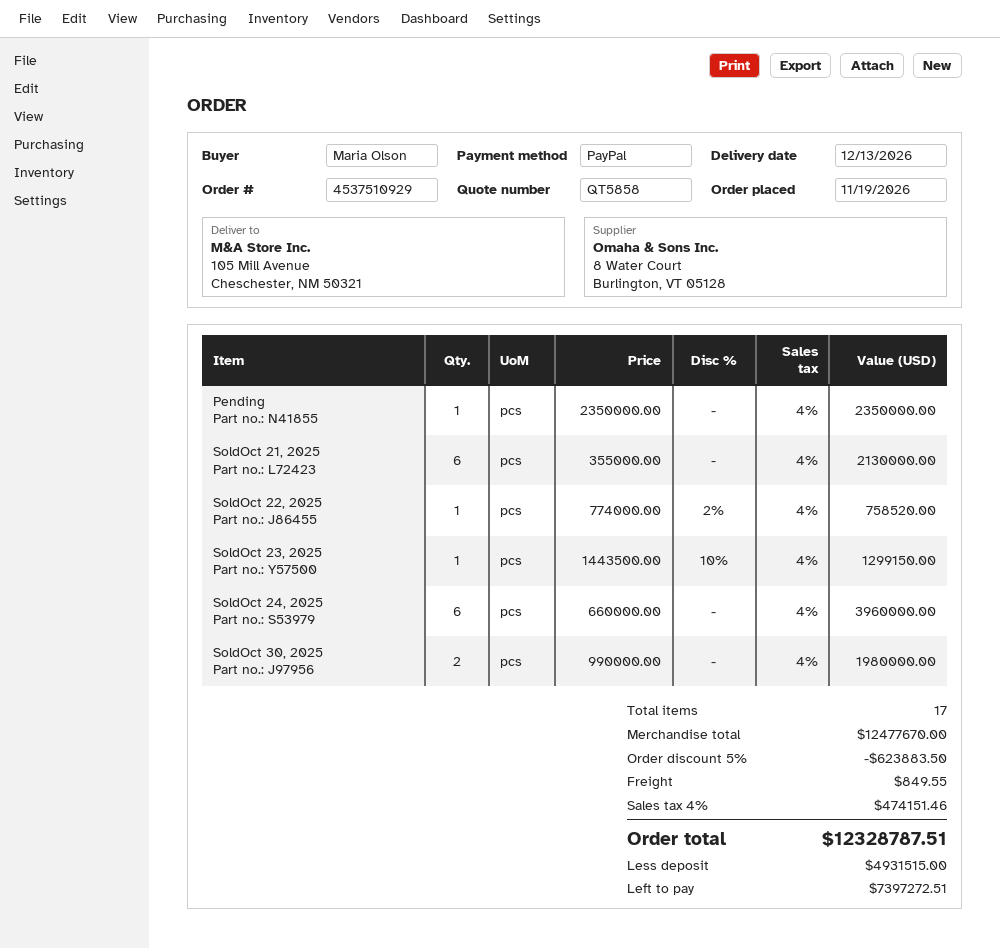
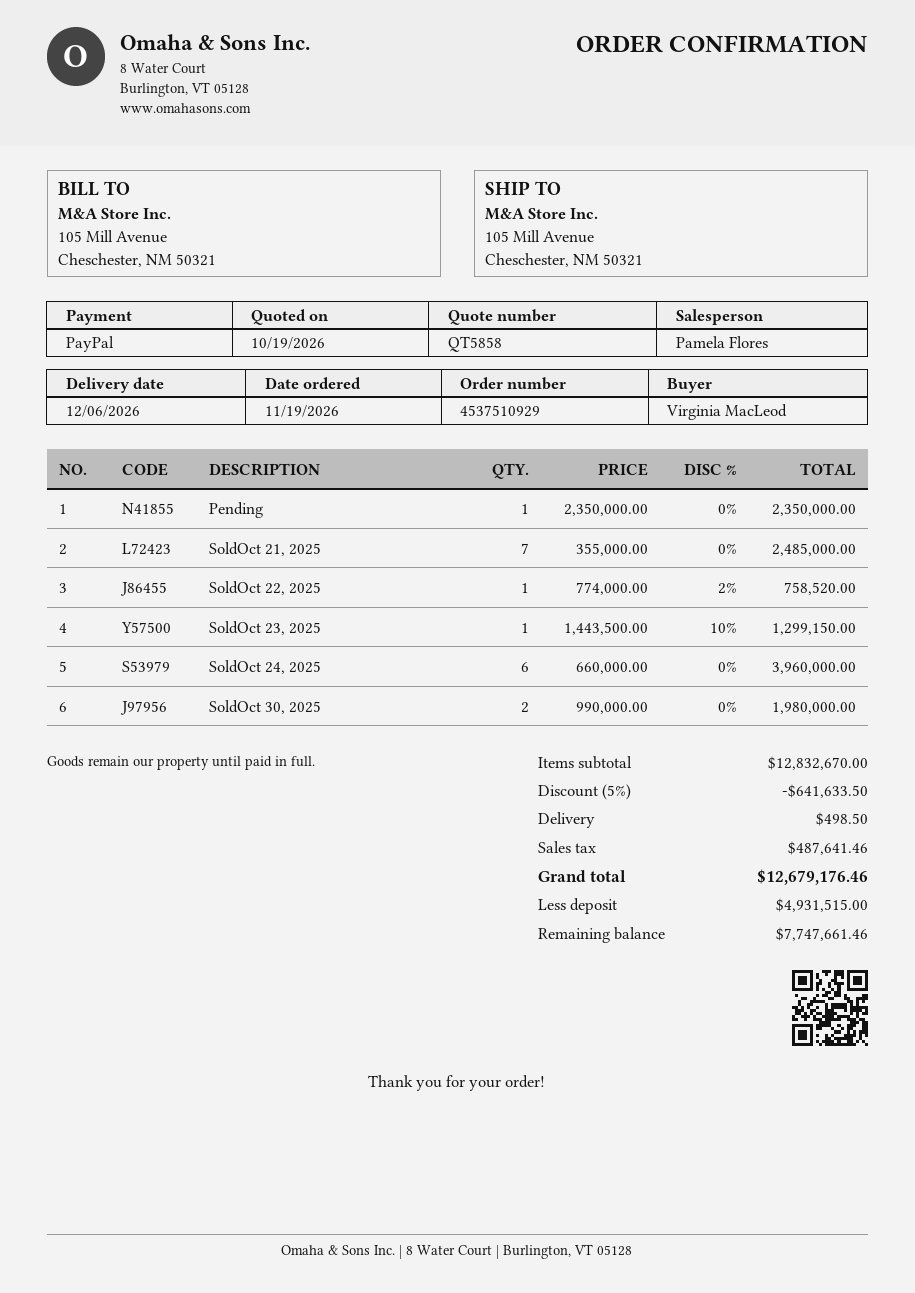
delivery date: 2026-12-13 -> 2026-12-06
ordered by: Maria Olson -> Virginia MacLeod
SoldOct 21, 2025: 6 x 355000.00 = 2130000.00 -> 7 x 355000.00 = 2485000.00
subtotal: 12477670.00 -> 12832670.00
discount: 5% = 623883.50 -> 5% = 641633.50
shipping: 849.55 -> 498.50
tax: 474151.46 -> 487641.46
total: 12328787.51 -> 12679176.46
balance: 7397272.51 -> 7747661.46

